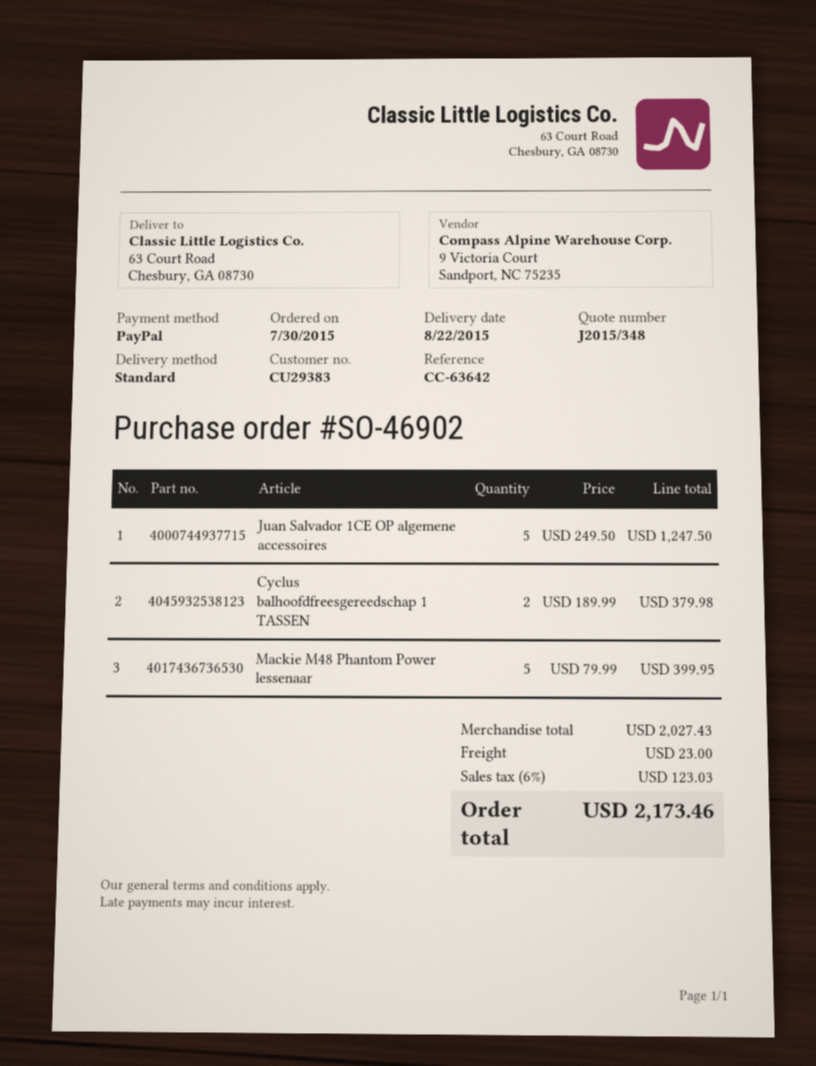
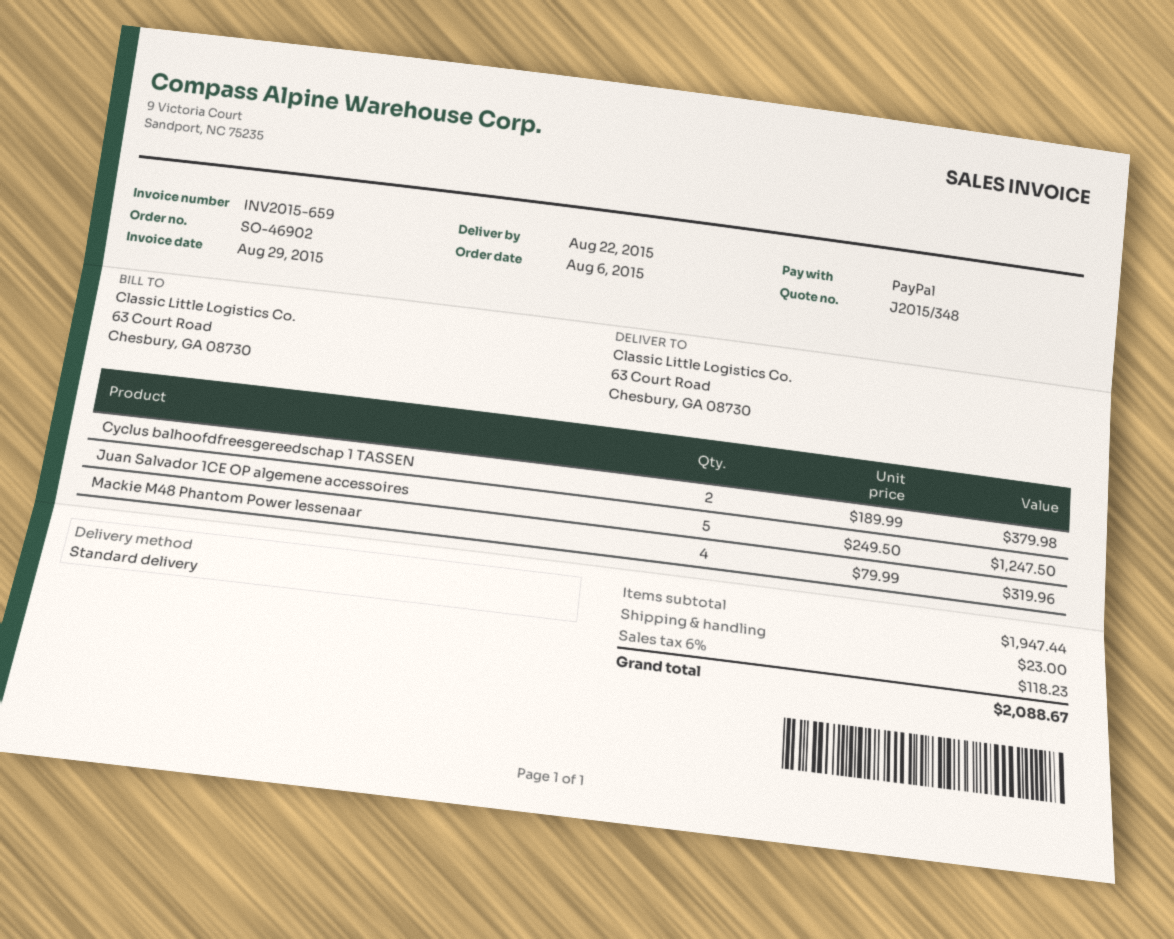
order date: 2015-07-30 -> 2015-08-06
Mackie M48 Phantom Power lessenaar: 5 x 79.99 = 399.95 -> 4 x 79.99 = 319.96
subtotal: 2027.43 -> 1947.44
tax: 6% = 123.03 -> 6% = 118.23
total: 2173.46 -> 2088.67

